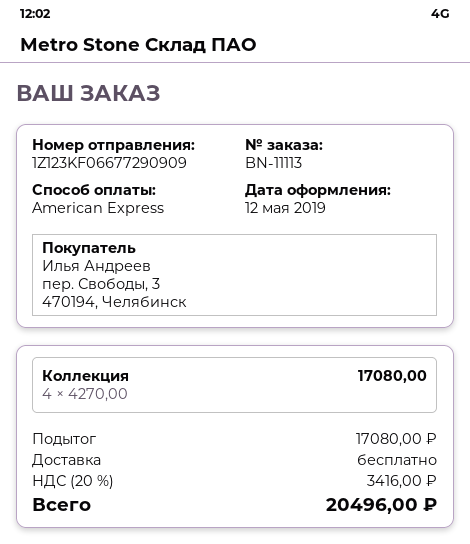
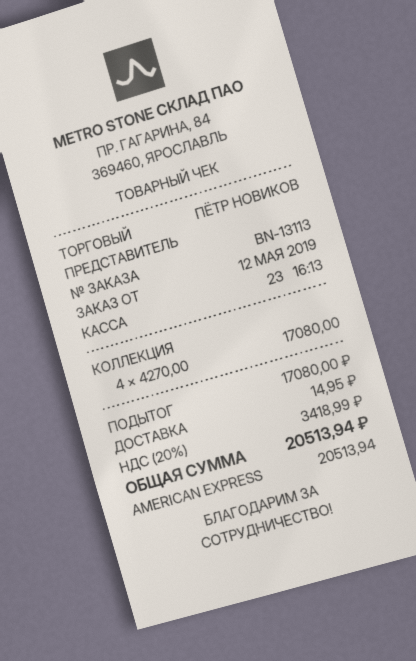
order number: BN-11113 -> BN-13113
shipping: 0.00 -> 14.95
tax: 20% = 3416.00 -> 20% = 3418.99
total: 20496.00 -> 20513.94

